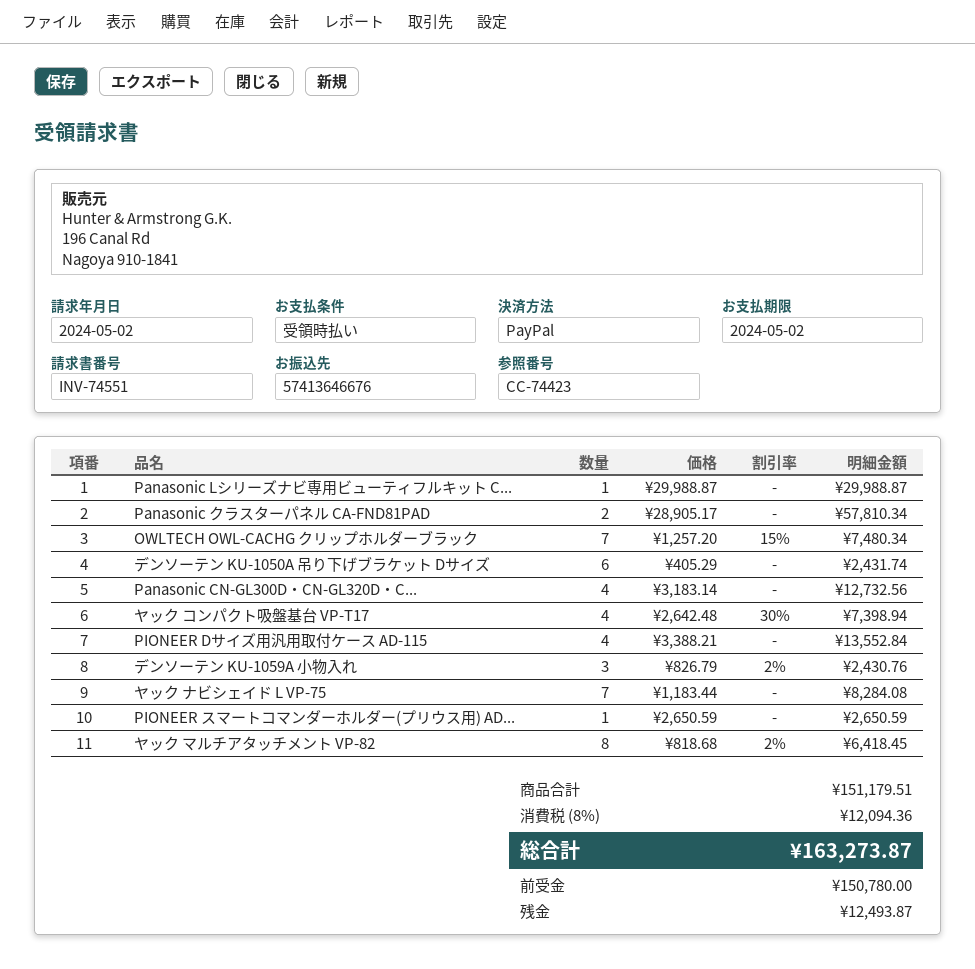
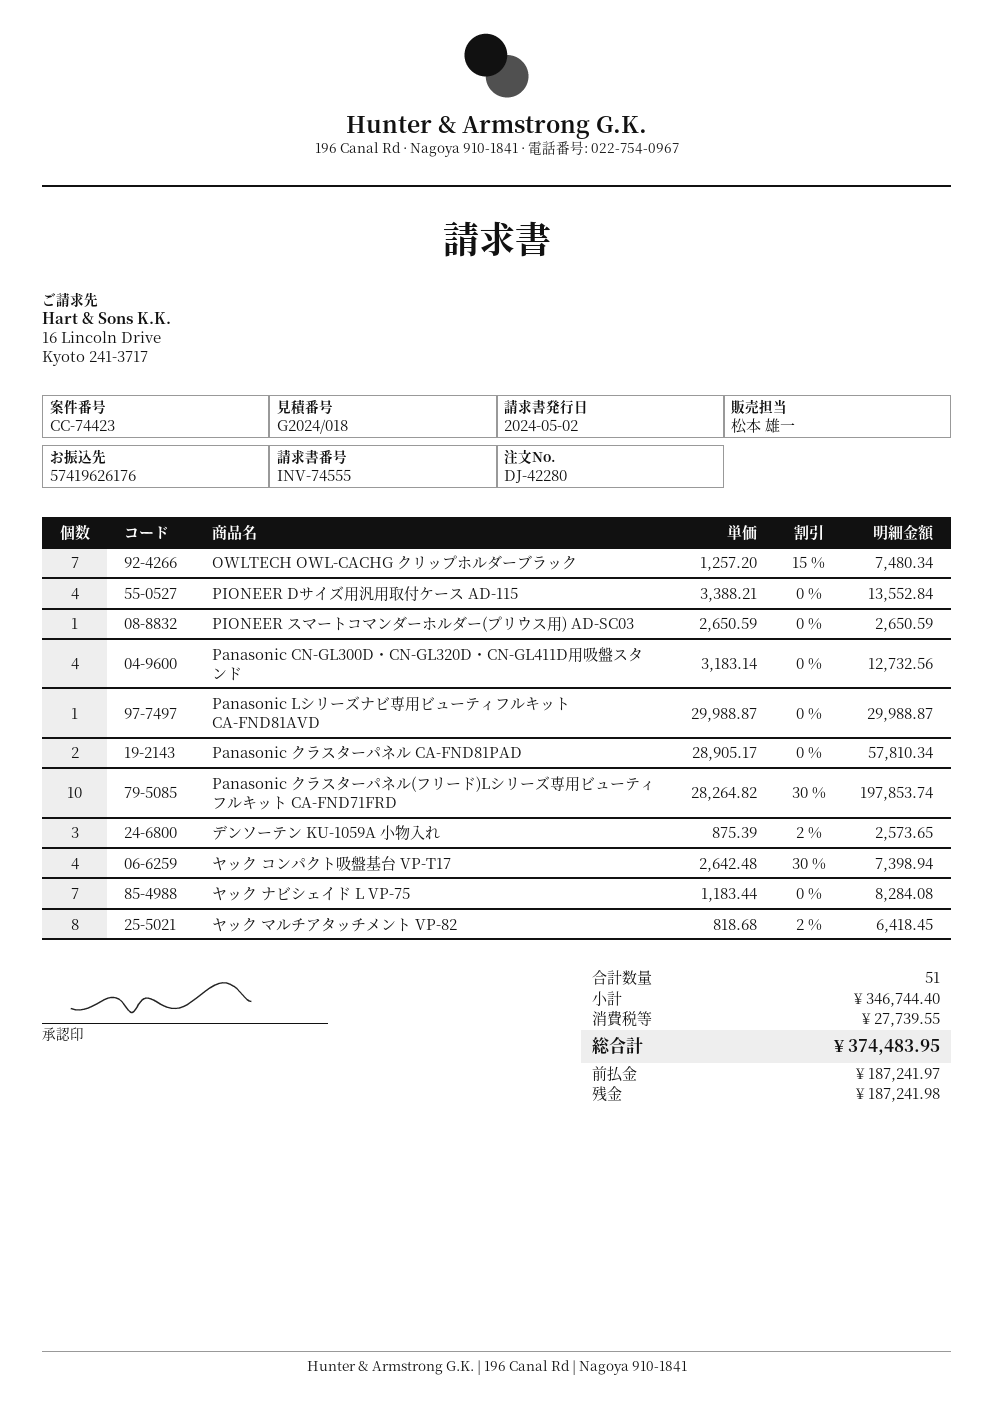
invoice number: INV-74551 -> INV-74555
bank account: 57413646676 -> 57419626176
デンソーテン KU-1050A 吊り下げブラケット Dサイズ: 6 x 405.29 = 2431.74 -> none
デンソーテン KU-1059A 小物入れ: 3 x 826.79 - 2% = 2430.76 -> 3 x 875.39 - 2% = 2573.65
Panasonic クラスターパネル(フリード)Lシリーズ専用ビューティフルキット CA-FND71FRD: none -> 10 x 28264.82 - 30% = 197853.74
subtotal: 151179.51 -> 346744.40
tax: 12094.36 -> 27739.55
total: 163273.87 -> 374483.95
deposit: 150780.00 -> 187241.97
balance: 12493.87 -> 187241.98

